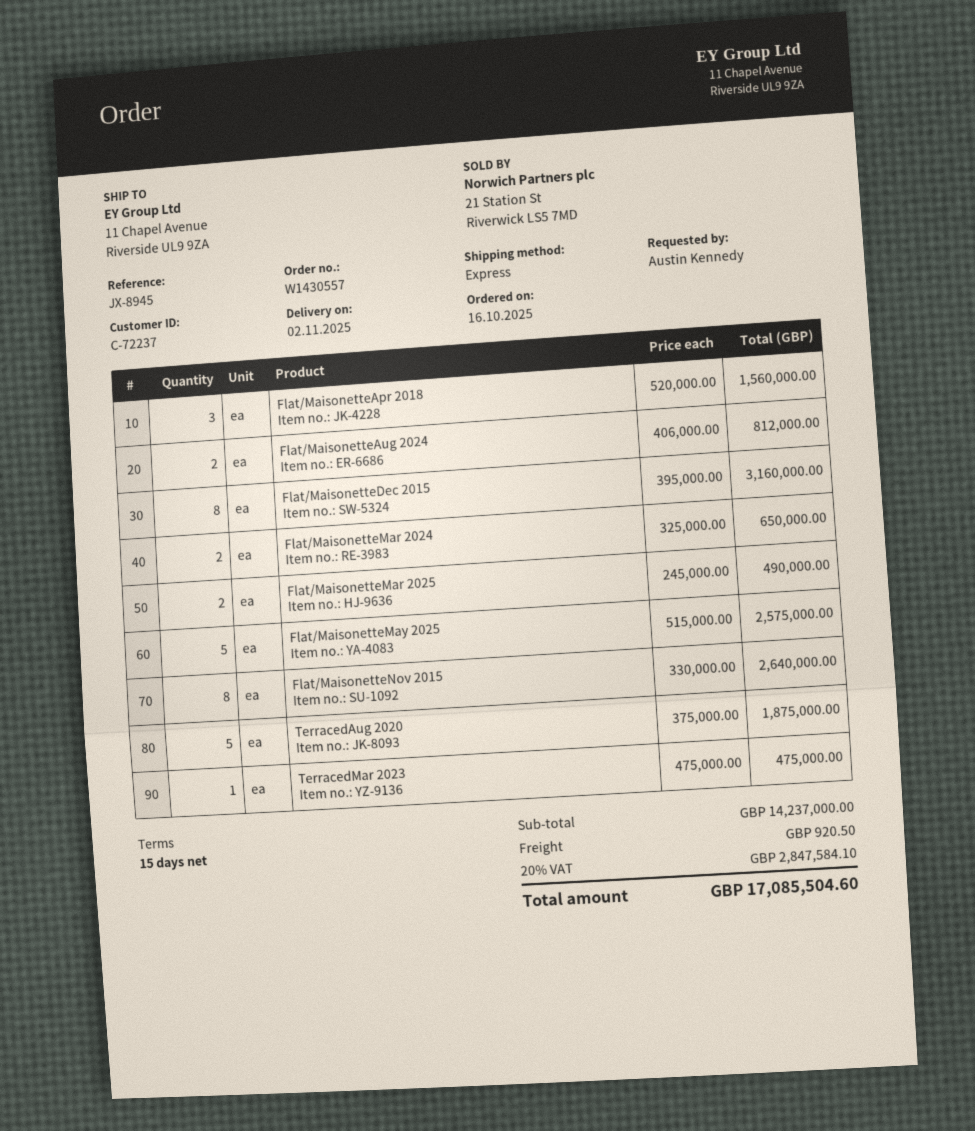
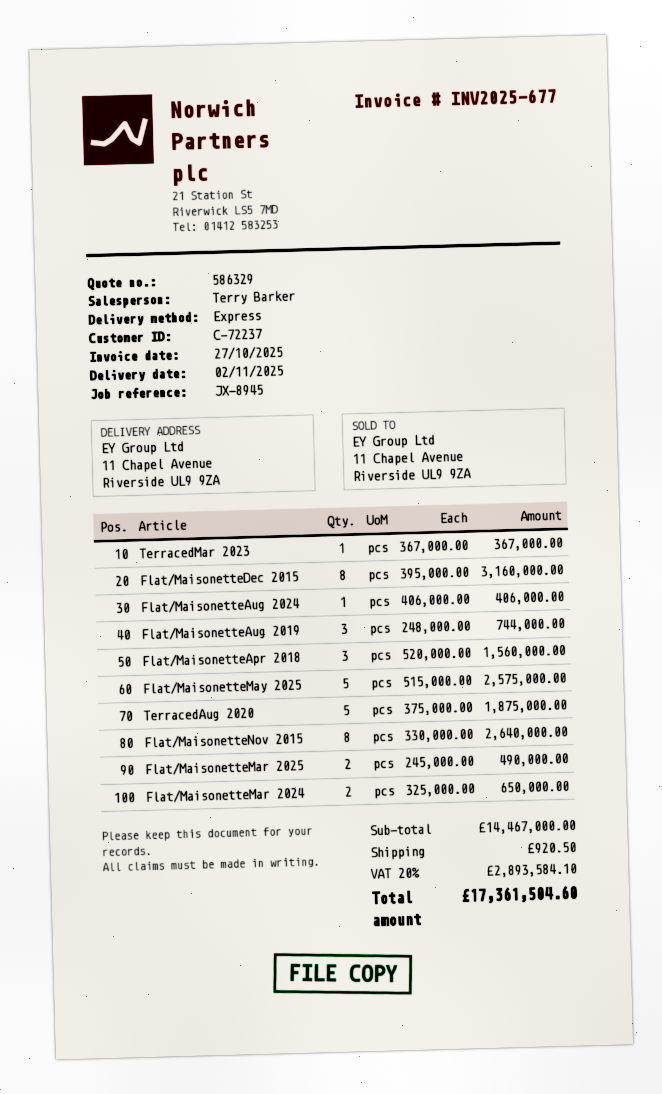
Flat/MaisonetteAug 2024: 2 x 406000.00 = 812000.00 -> 1 x 406000.00 = 406000.00
TerracedMar 2023: 1 x 475000.00 = 475000.00 -> 1 x 367000.00 = 367000.00
Flat/MaisonetteAug 2019: none -> 3 x 248000.00 = 744000.00
subtotal: 14237000.00 -> 14467000.00
tax: 20% = 2847584.10 -> 20% = 2893584.10
total: 17085504.60 -> 17361504.60

